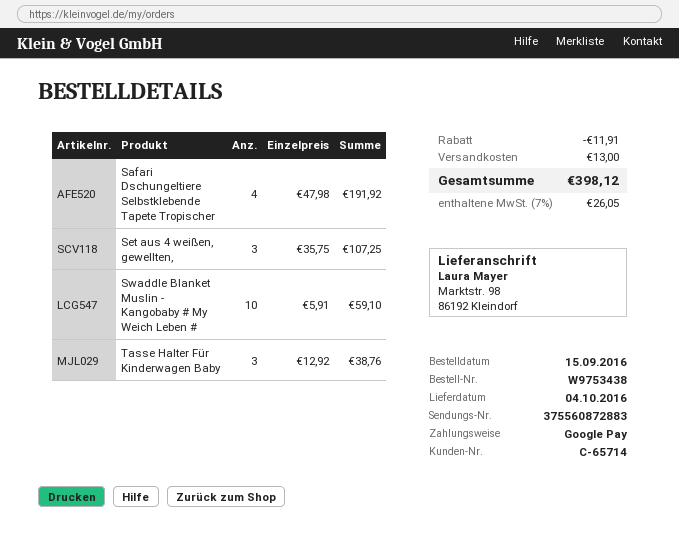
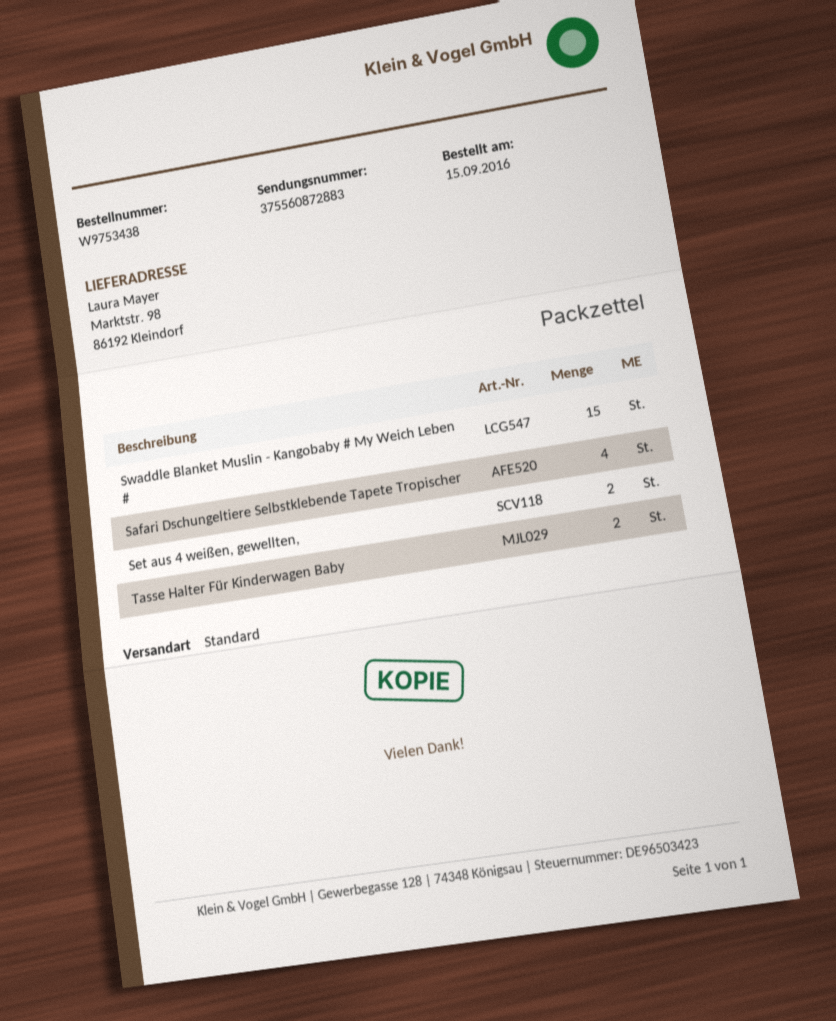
Set aus 4 weißen, gewellten,: 3 -> 2
Swaddle Blanket Muslin - Kangobaby # My Weich Leben #: 10 -> 15
Tasse Halter Für Kinderwagen Baby: 3 -> 2

